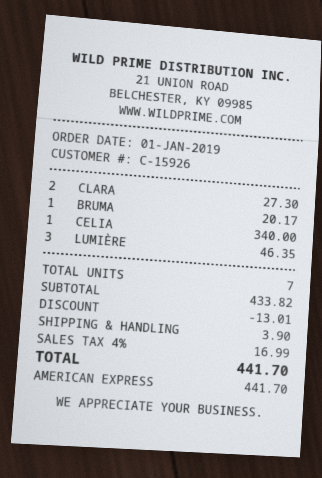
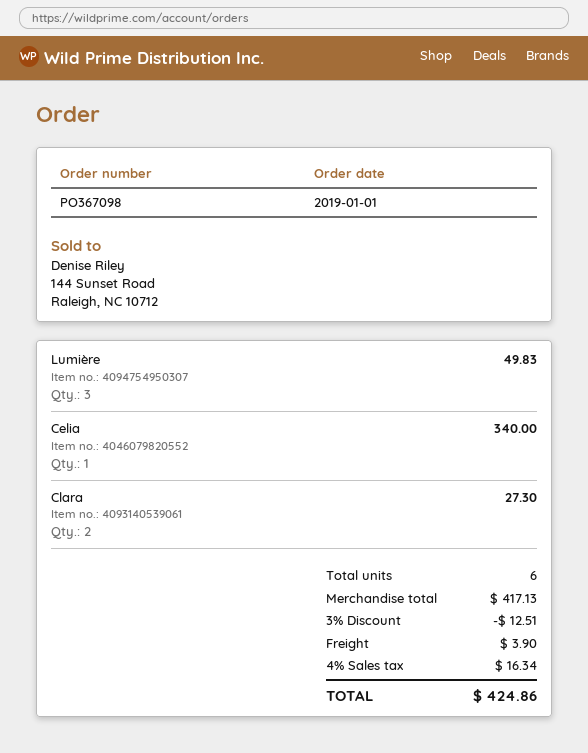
BRUMA: 1 for 20.17 -> none
LUMIÈRE: 3 for 46.35 -> 3 for 49.83
total quantity: 7 -> 6
subtotal: 433.82 -> 417.13
discount: 13.01 -> 12.51
tax: 4% = 16.99 -> 4% = 16.34
total: 441.70 -> 424.86

